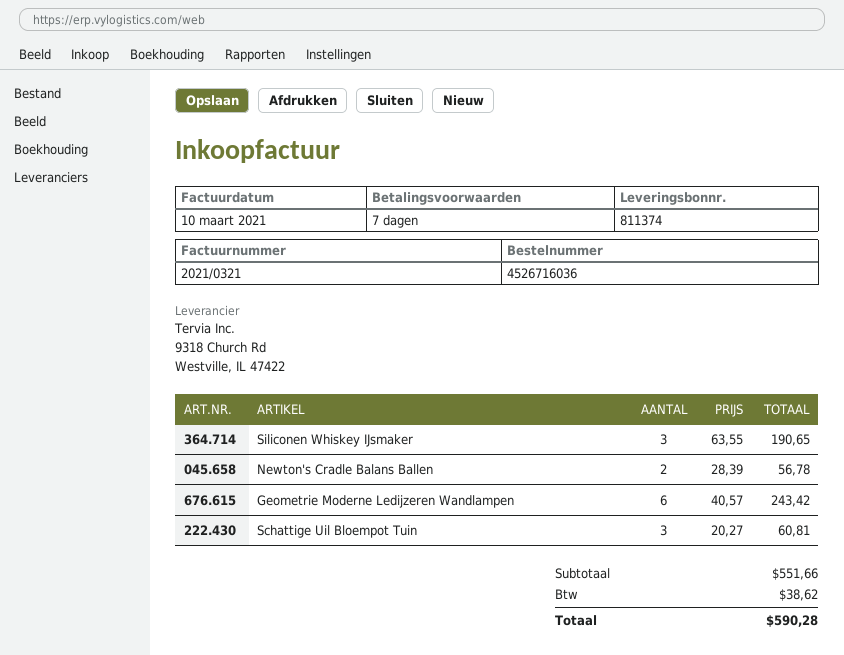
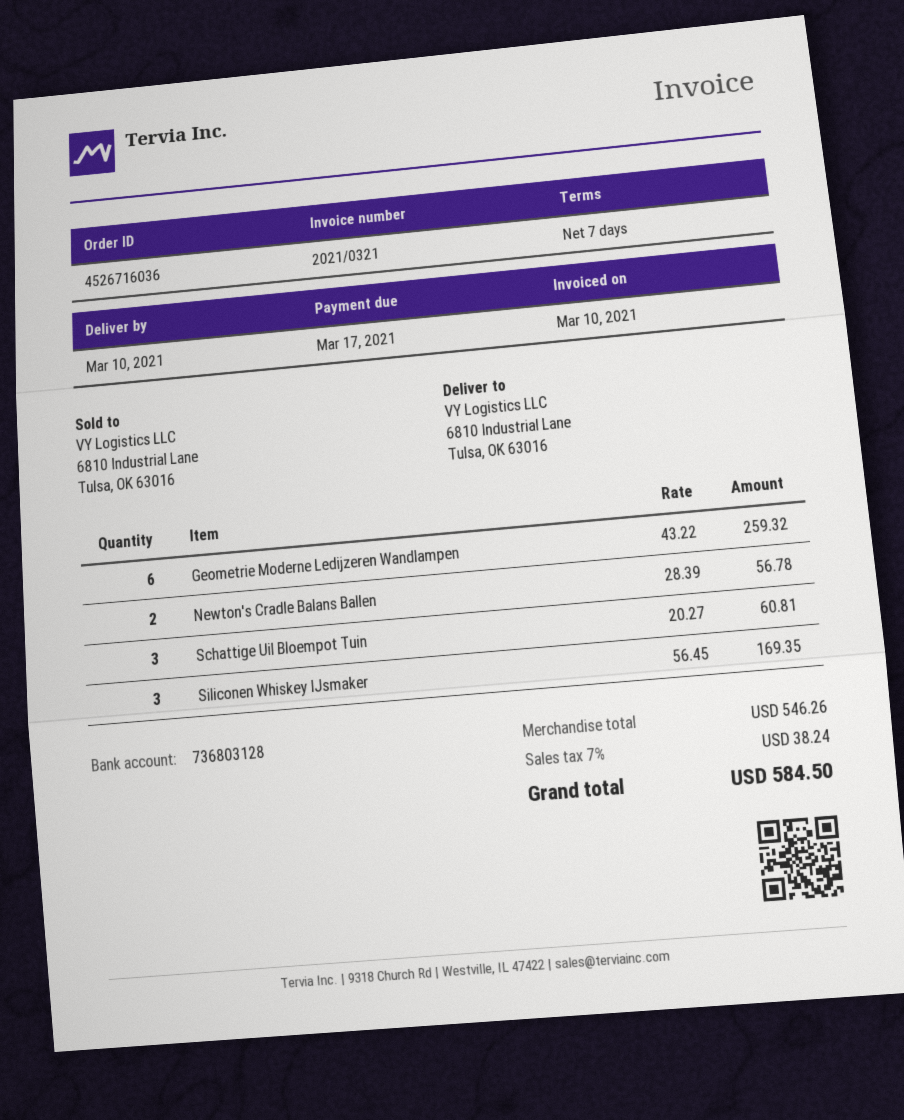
Siliconen Whiskey IJsmaker: 3 x 63.55 = 190.65 -> 3 x 56.45 = 169.35
Geometrie Moderne Ledijzeren Wandlampen: 6 x 40.57 = 243.42 -> 6 x 43.22 = 259.32
subtotal: 551.66 -> 546.26
tax: 38.62 -> 38.24
total: 590.28 -> 584.50

